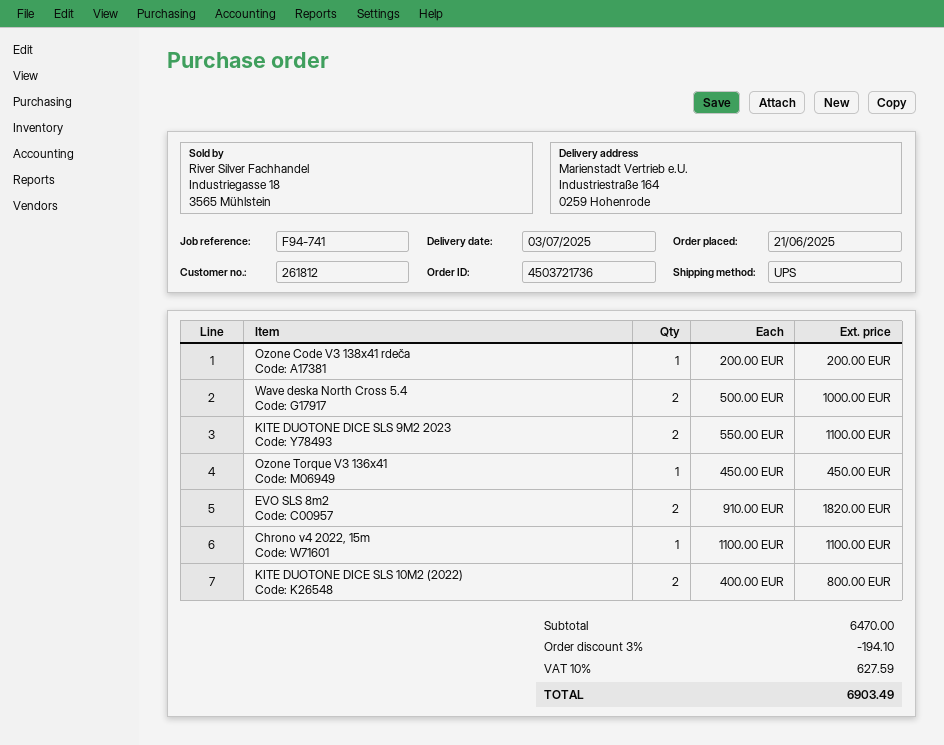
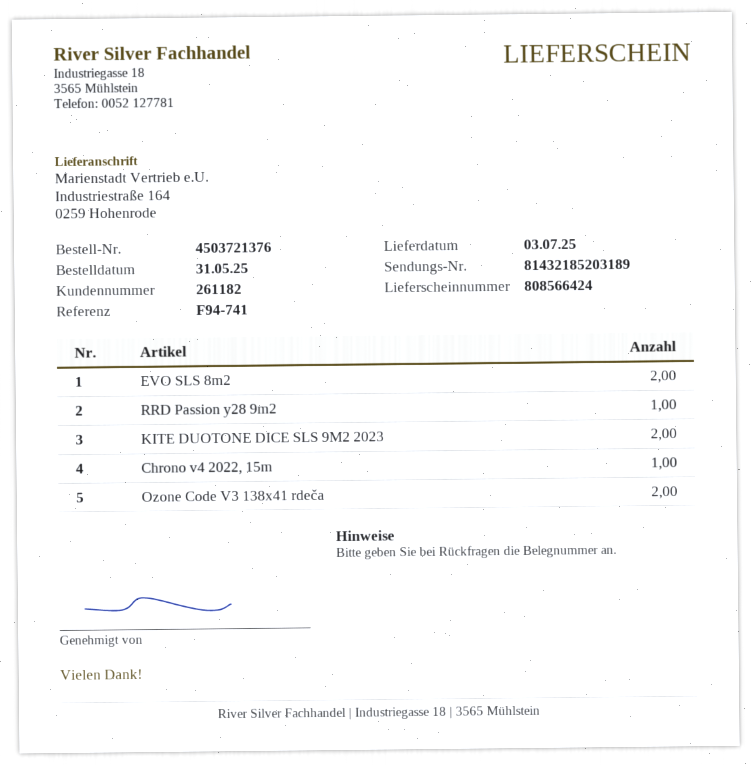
order number: 4503721736 -> 4503721376
order date: 2025-06-21 -> 2025-05-31
customer number: 261812 -> 261182
Ozone Code V3 138x41 rdeča: 1 -> 2
Wave deska North Cross 5.4: 2 -> none
Ozone Torque V3 136x41: 1 -> none
KITE DUOTONE DICE SLS 10M2 (2022): 2 -> none
RRD Passion y28 9m2: none -> 1

